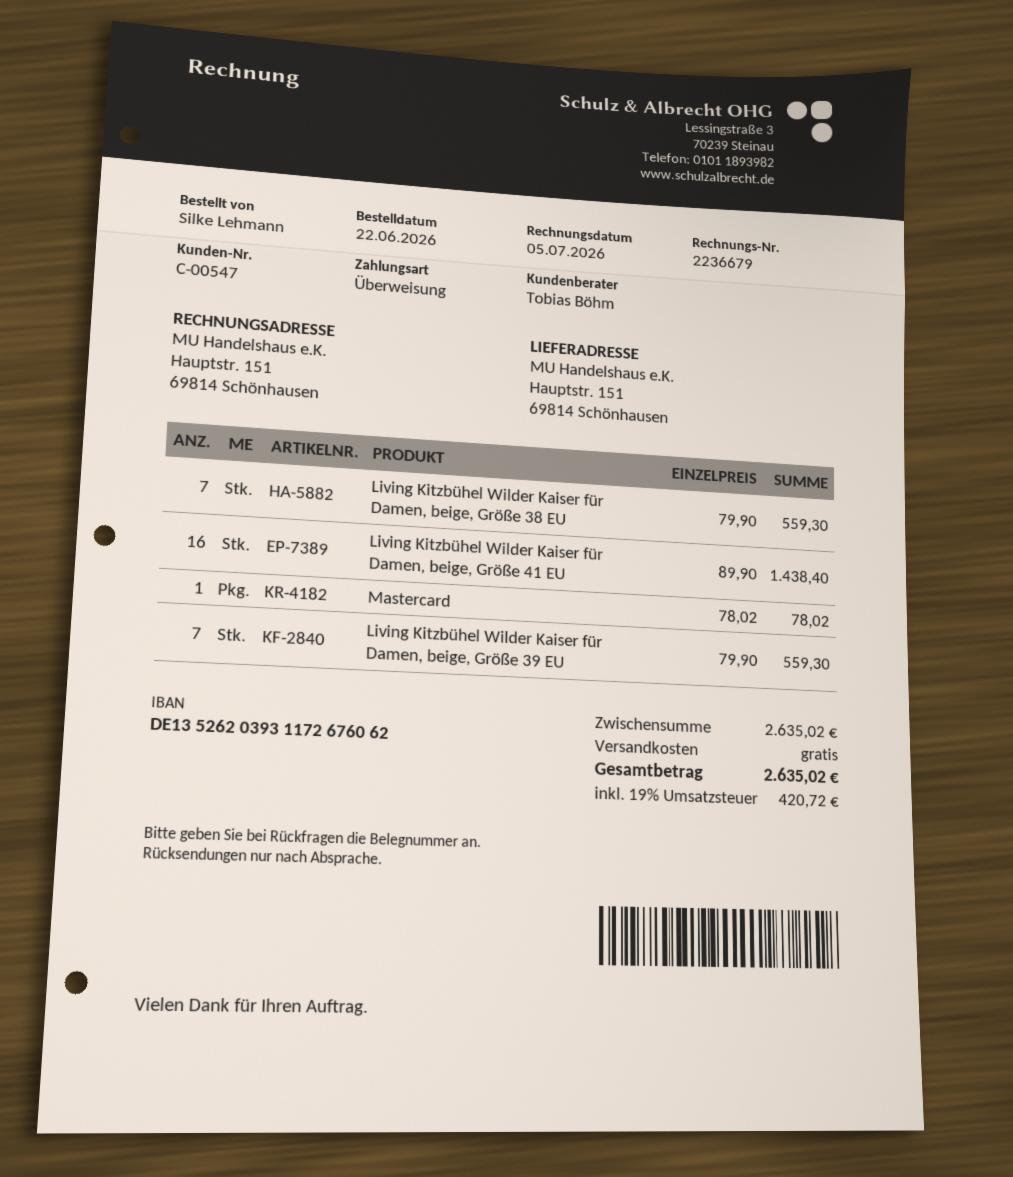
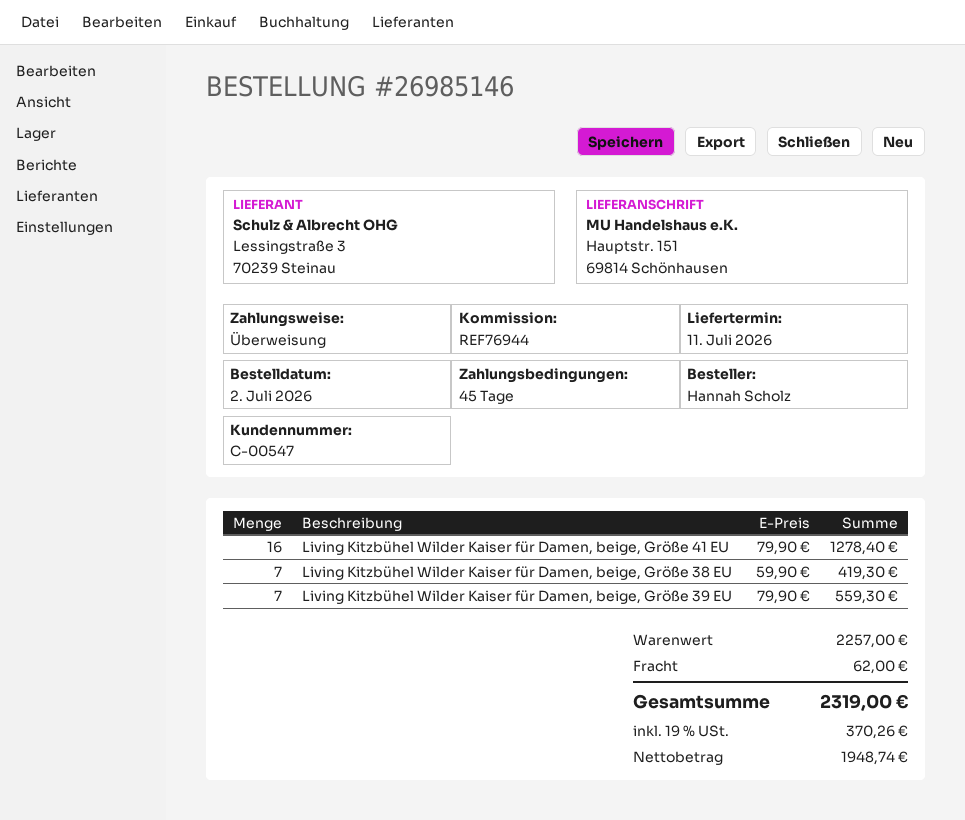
order date: 2026-06-22 -> 2026-07-02
ordered by: Silke Lehmann -> Hannah Scholz
Living Kitzbühel Wilder Kaiser für Damen, beige, Größe 38 EU: 7 x 79.90 = 559.30 -> 7 x 59.90 = 419.30
Living Kitzbühel Wilder Kaiser für Damen, beige, Größe 41 EU: 16 x 89.90 = 1438.40 -> 16 x 79.90 = 1278.40
Mastercard: 1 x 78.02 = 78.02 -> none
subtotal: 2635.02 -> 2257.00
shipping: 0.00 -> 62.00
tax: 19% = 420.72 -> 19% = 370.26
total: 2635.02 -> 2319.00

